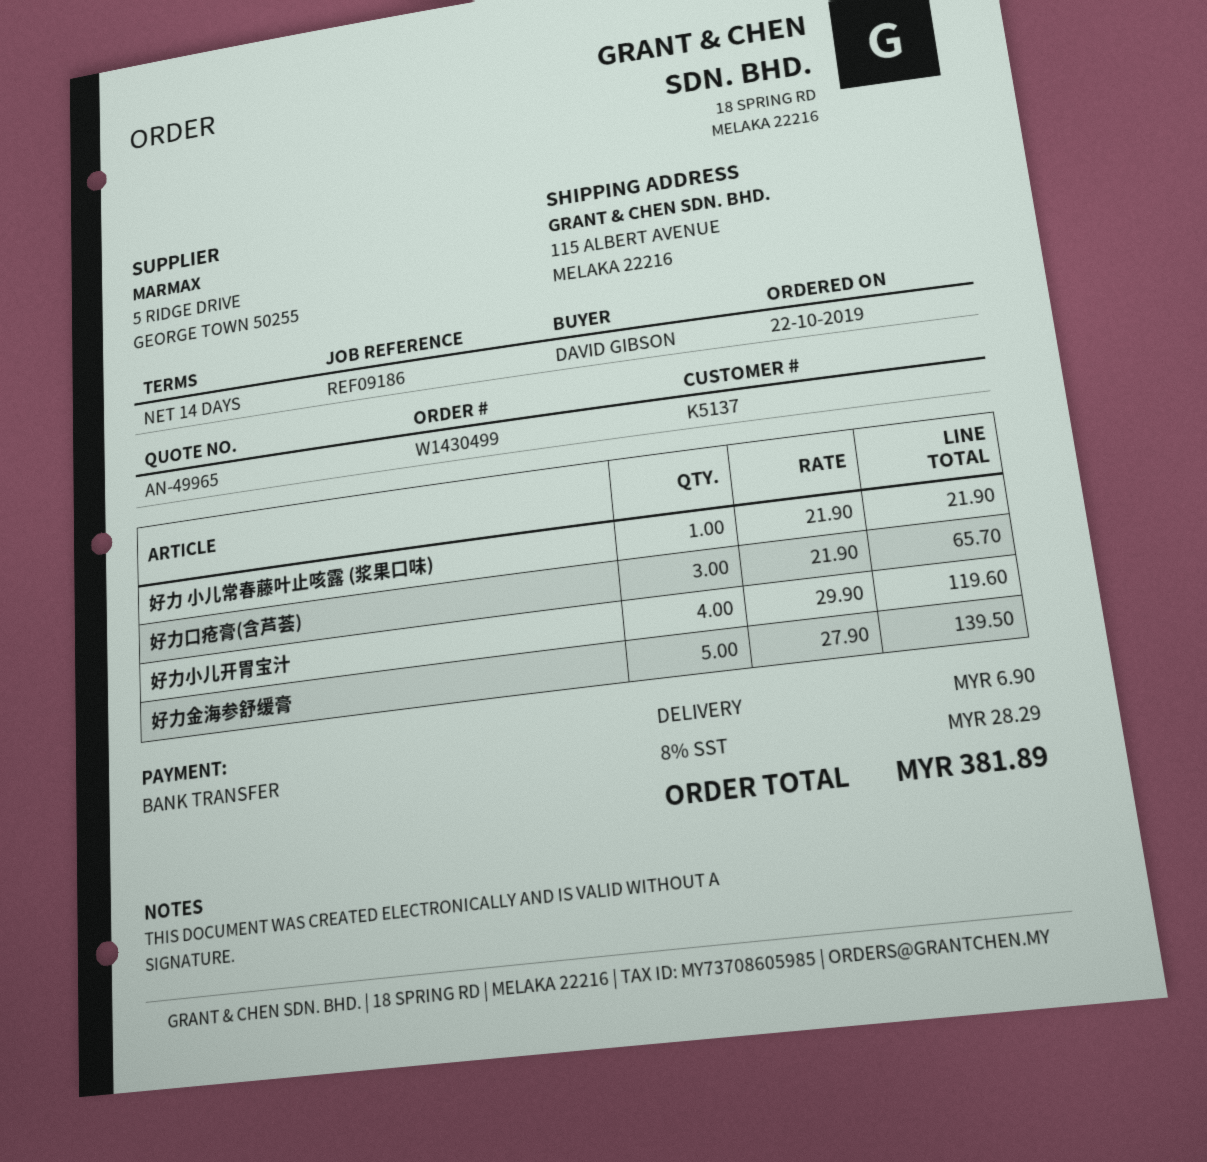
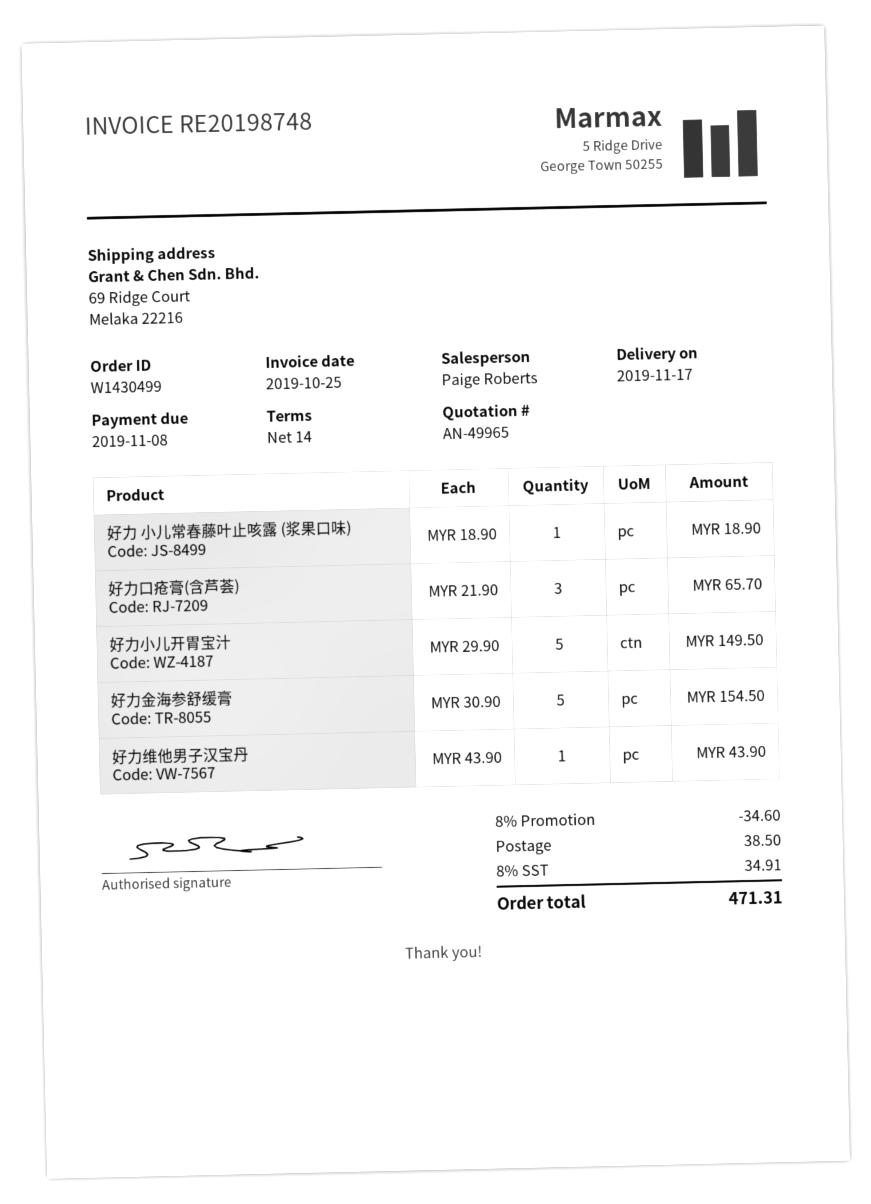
ship to: 115 ALBERT AVENUE, MELAKA 22216 -> 69 Ridge Court, Melaka 22216
好力 小儿常春藤叶止咳露 (浆果口味): 1 x 21.90 = 21.90 -> 1 x 18.90 = 18.90
好力小儿开胃宝汁: 4 x 29.90 = 119.60 -> 5 x 29.90 = 149.50
好力金海参舒缓膏: 5 x 27.90 = 139.50 -> 5 x 30.90 = 154.50
好力维他男子汉宝丹: none -> 1 x 43.90 = 43.90
discount: none -> 8% = 34.60
shipping: 6.90 -> 38.50
tax: 8% = 28.29 -> 8% = 34.91
total: 381.89 -> 471.31

